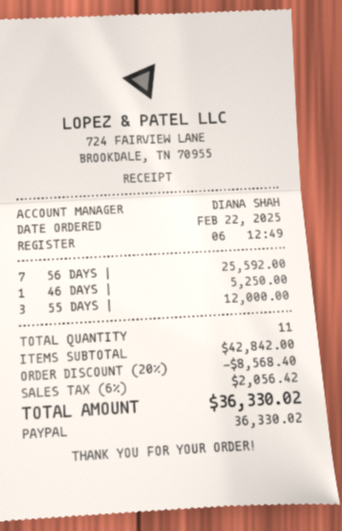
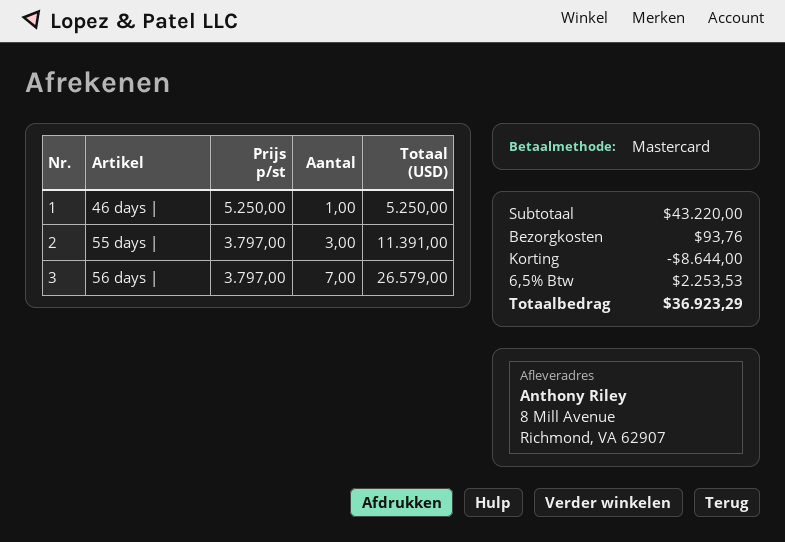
payment method: PayPal -> Mastercard
56 DAYS |: 7 for 25592.00 -> 7 for 26579.00
55 DAYS |: 3 for 12000.00 -> 3 for 11391.00
subtotal: 42842.00 -> 43220.00
discount: 8568.40 -> 8644.00
shipping: none -> 93.76
tax: 6% = 2056.42 -> 6.5% = 2253.53
total: 36330.02 -> 36923.29

